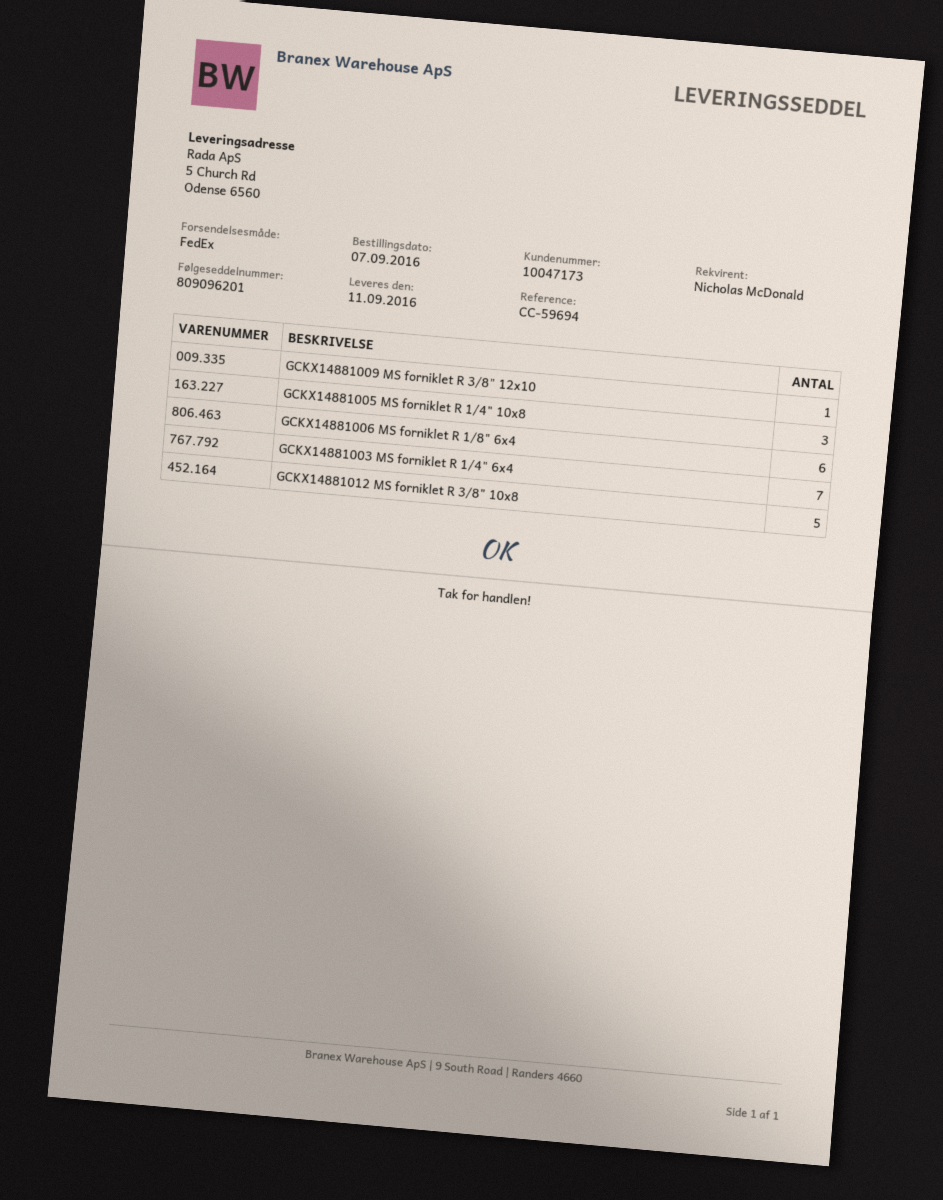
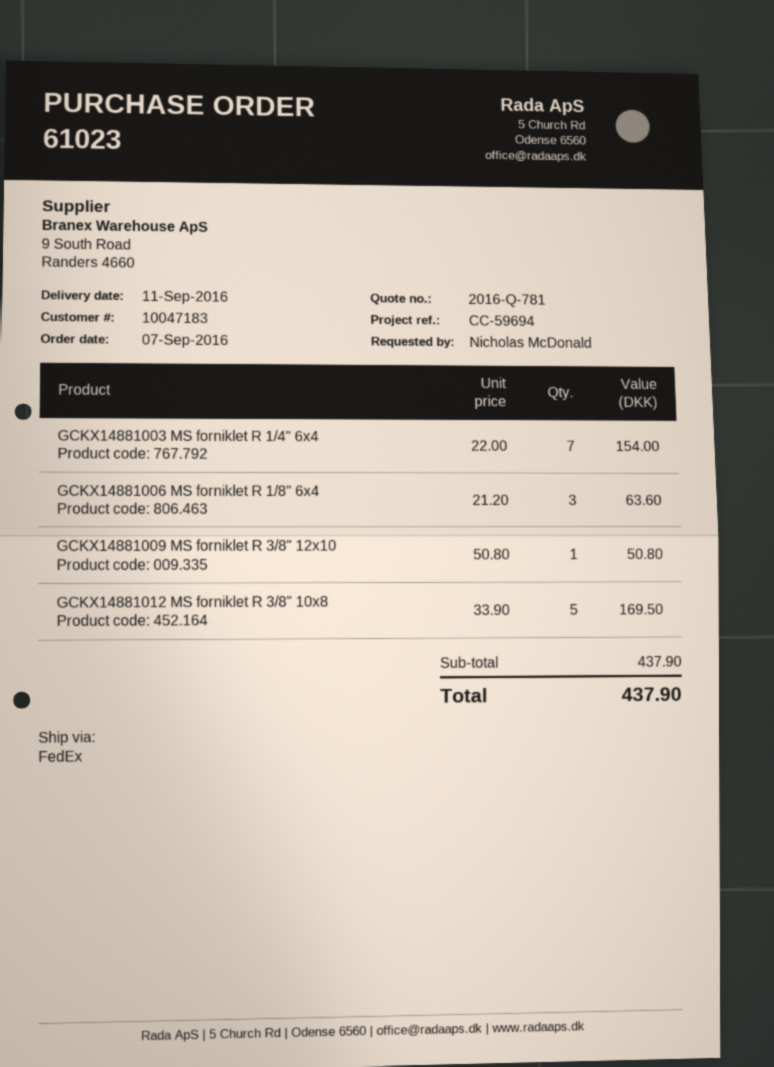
customer number: 10047173 -> 10047183
GCKX14881005 MS forniklet R 1/4" 10x8: 3 -> none
GCKX14881006 MS forniklet R 1/8" 6x4: 6 -> 3

